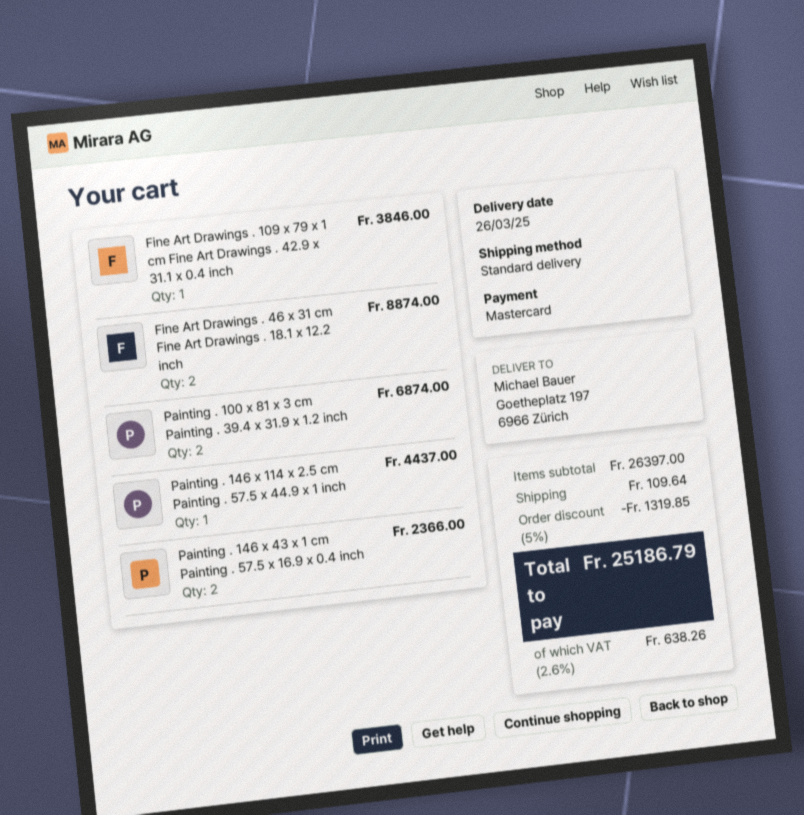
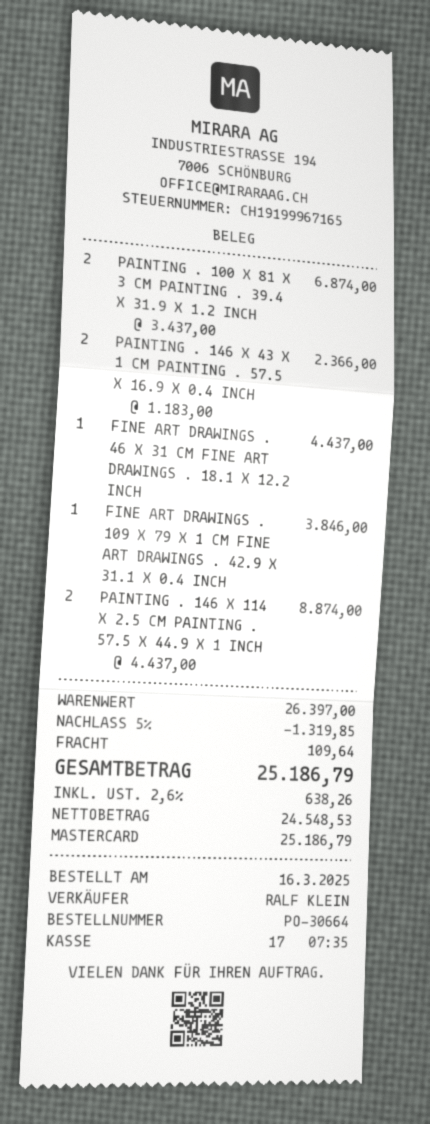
Fine Art Drawings . 46 x 31 cm Fine Art Drawings . 18.1 x 12.2 inch: 2 for 8874.00 -> 1 for 4437.00
Painting . 146 x 114 x 2.5 cm Painting . 57.5 x 44.9 x 1 inch: 1 for 4437.00 -> 2 for 8874.00

